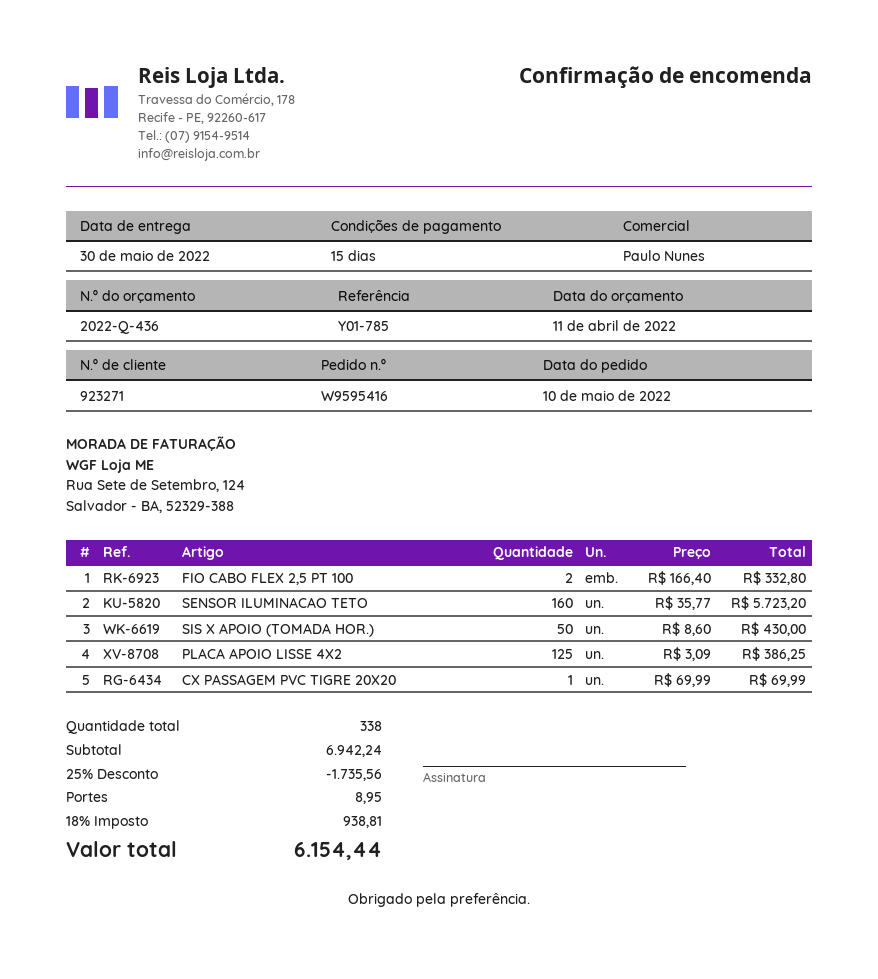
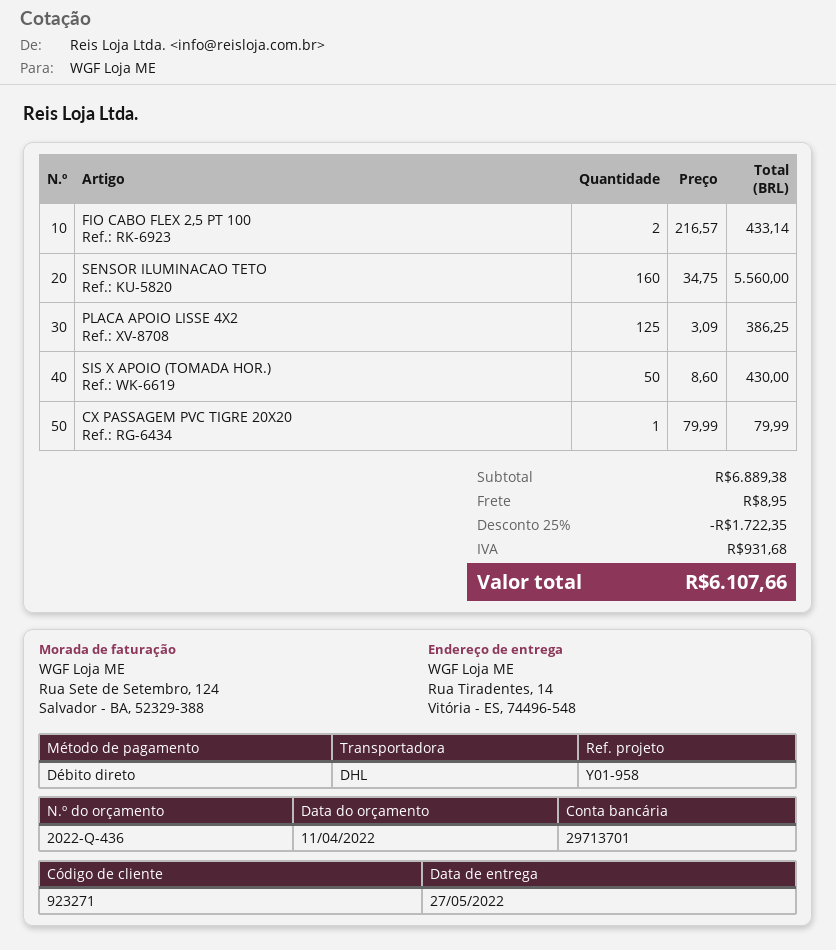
delivery date: 2022-05-30 -> 2022-05-27
reference: Y01-785 -> Y01-958
FIO CABO FLEX 2,5 PT 100: 2 x 166.40 = 332.80 -> 2 x 216.57 = 433.14
SENSOR ILUMINACAO TETO: 160 x 35.77 = 5723.20 -> 160 x 34.75 = 5560.00
CX PASSAGEM PVC TIGRE 20X20: 1 x 69.99 = 69.99 -> 1 x 79.99 = 79.99
subtotal: 6942.24 -> 6889.38
discount: 25% = 1735.56 -> 25% = 1722.35
tax: 938.81 -> 931.68
total: 6154.44 -> 6107.66

